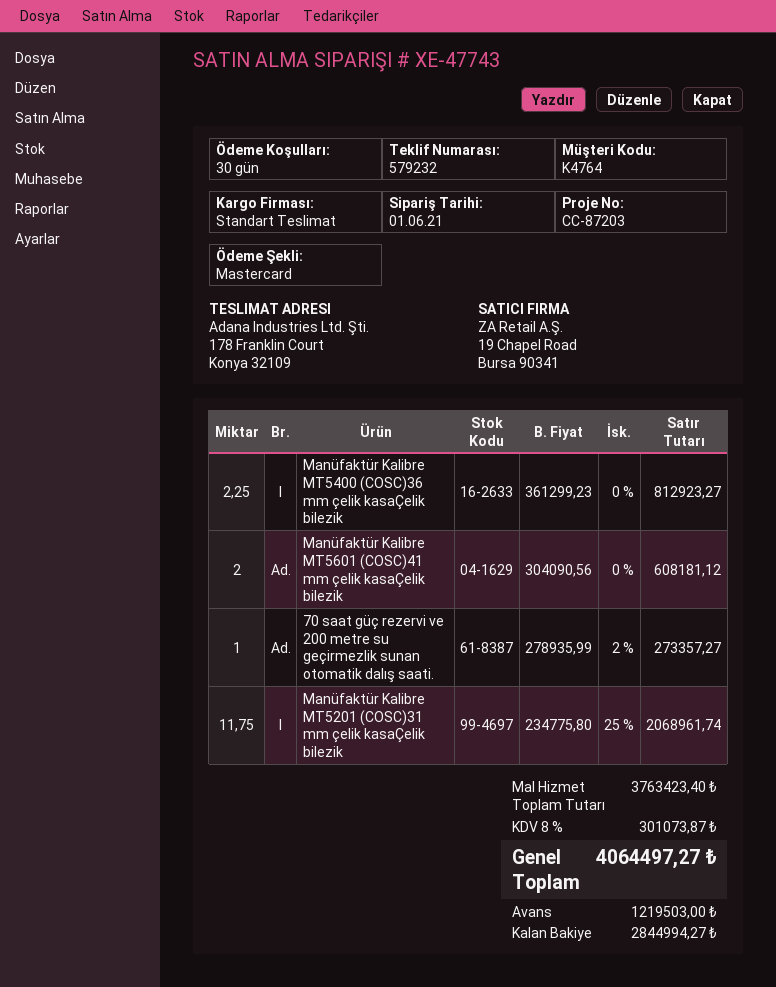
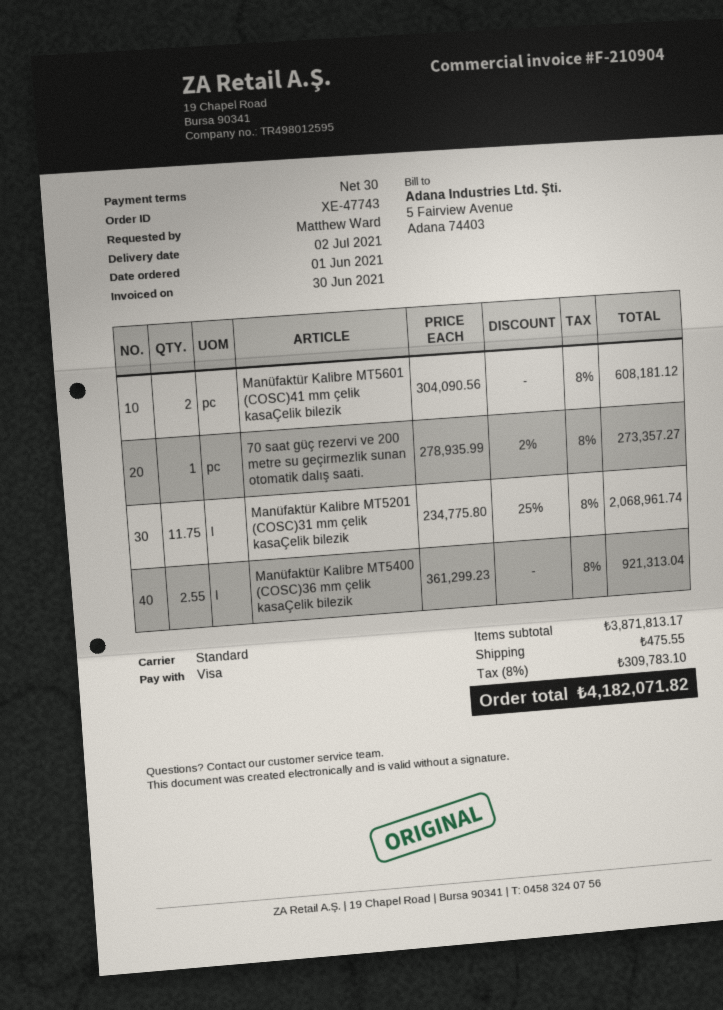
payment method: Mastercard -> Visa
Manüfaktür Kalibre MT5400 (COSC)36 mm çelik kasaÇelik bilezik: 2.25 x 361299.23 = 812923.27 -> 2.55 x 361299.23 = 921313.04
subtotal: 3763423.40 -> 3871813.17
shipping: none -> 475.55
tax: 8% = 301073.87 -> 8% = 309783.10
total: 4064497.27 -> 4182071.82

